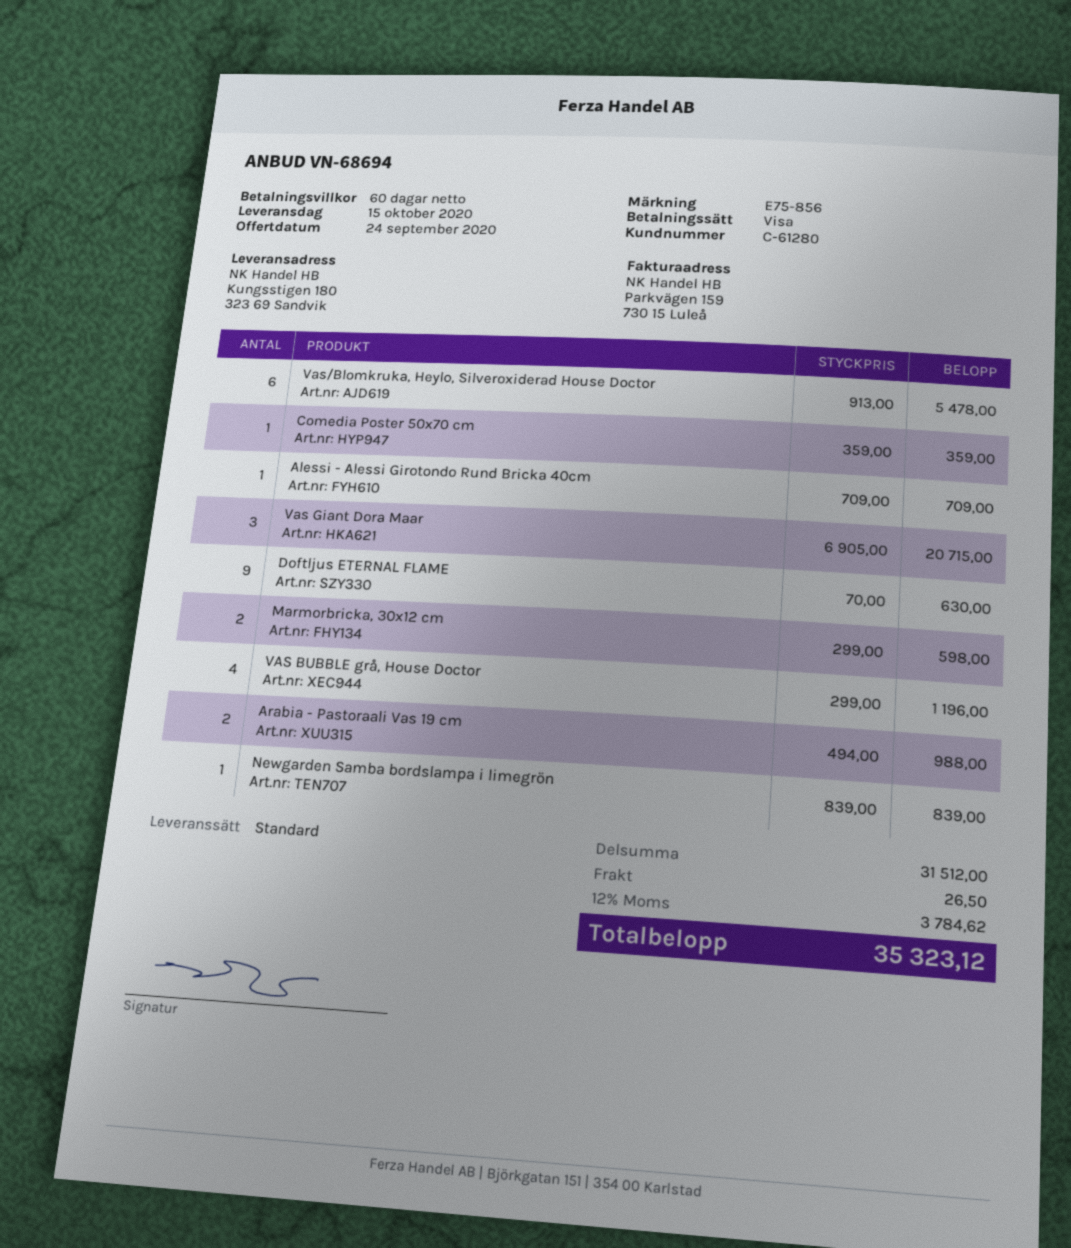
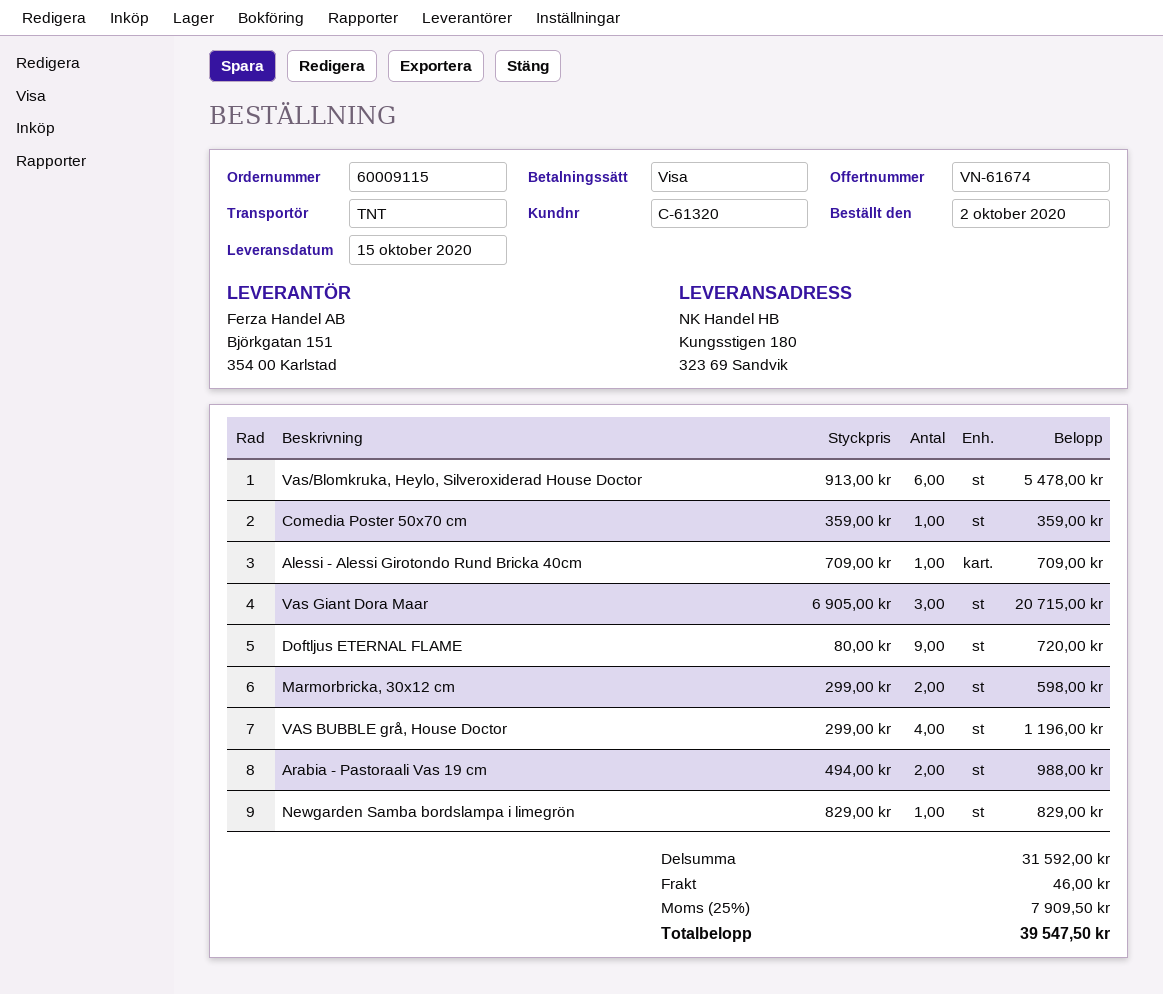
quote number: VN-68694 -> VN-61674
customer number: C-61280 -> C-61320
shipping method: standard -> TNT
Doftljus ETERNAL FLAME: 9 x 70.00 = 630.00 -> 9 x 80.00 = 720.00
Newgarden Samba bordslampa i limegrön: 1 x 839.00 = 839.00 -> 1 x 829.00 = 829.00
subtotal: 31512.00 -> 31592.00
shipping: 26.50 -> 46.00
tax: 12% = 3784.62 -> 25% = 7909.50
total: 35323.12 -> 39547.50

